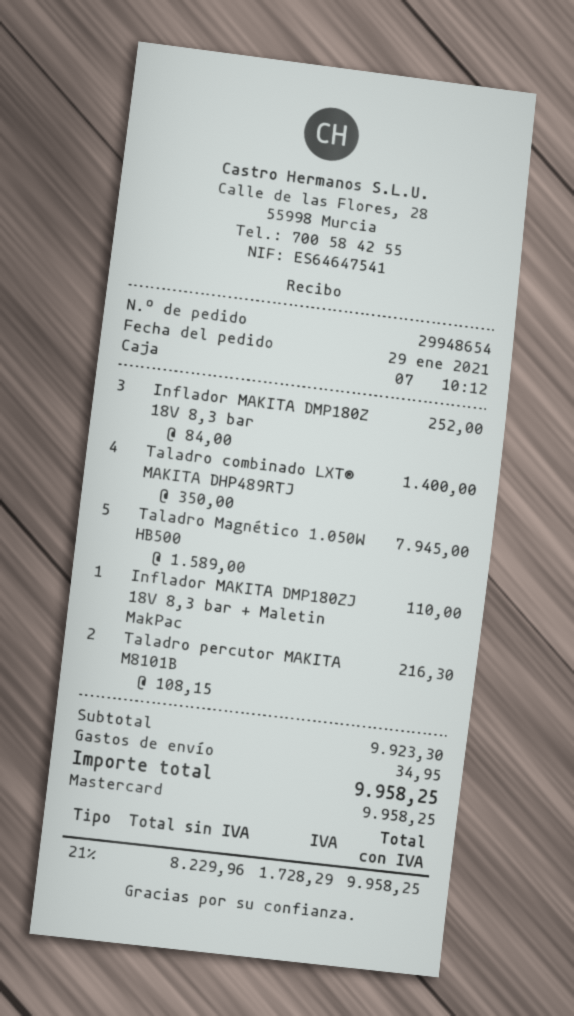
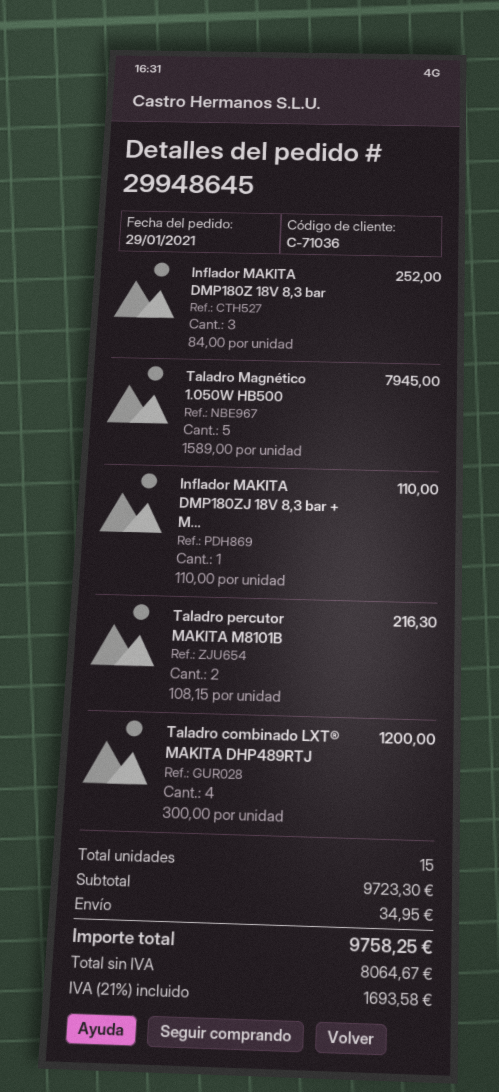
order number: 29948654 -> 29948645
Taladro combinado LXT® MAKITA DHP489RTJ: 4 x 350.00 = 1400.00 -> 4 x 300.00 = 1200.00
subtotal: 9923.30 -> 9723.30
net: 8229.96 -> 8064.67
tax: 21% = 1728.29 -> 21% = 1693.58
total: 9958.25 -> 9758.25

